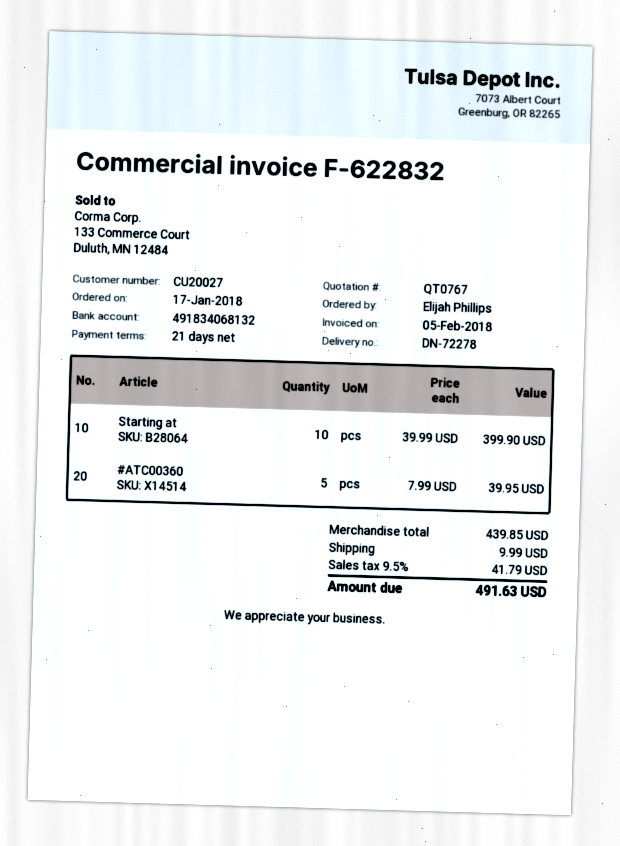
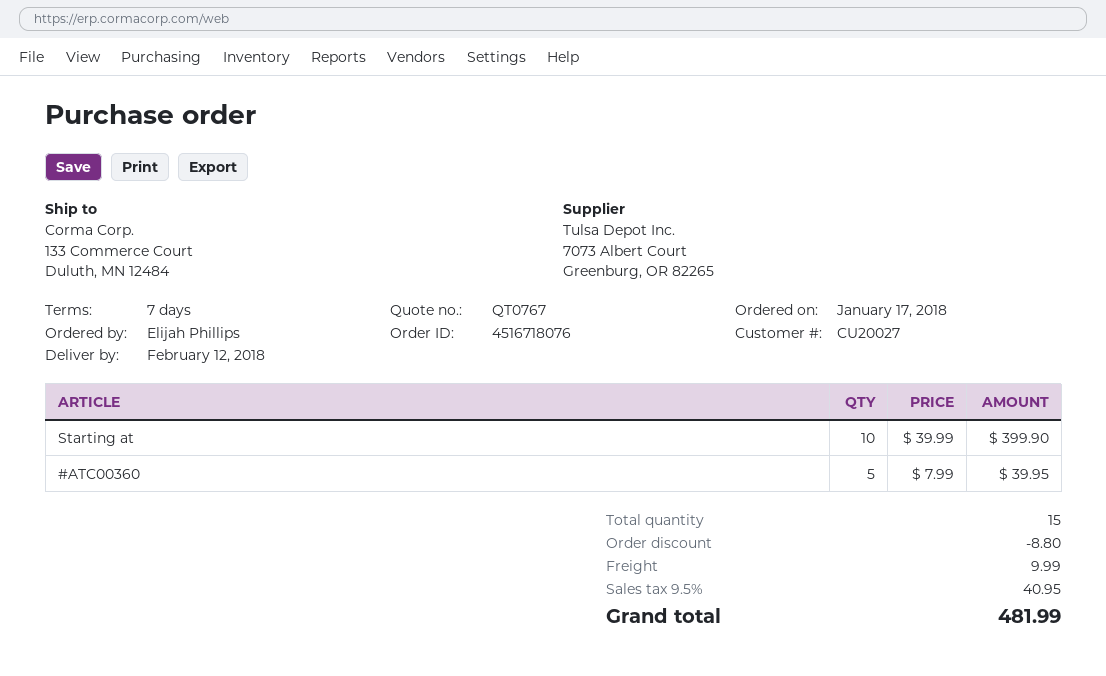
payment terms: 21 days -> 7 days
discount: none -> 8.80
tax: 9.5% = 41.79 -> 9.5% = 40.95
total: 491.63 -> 481.99

